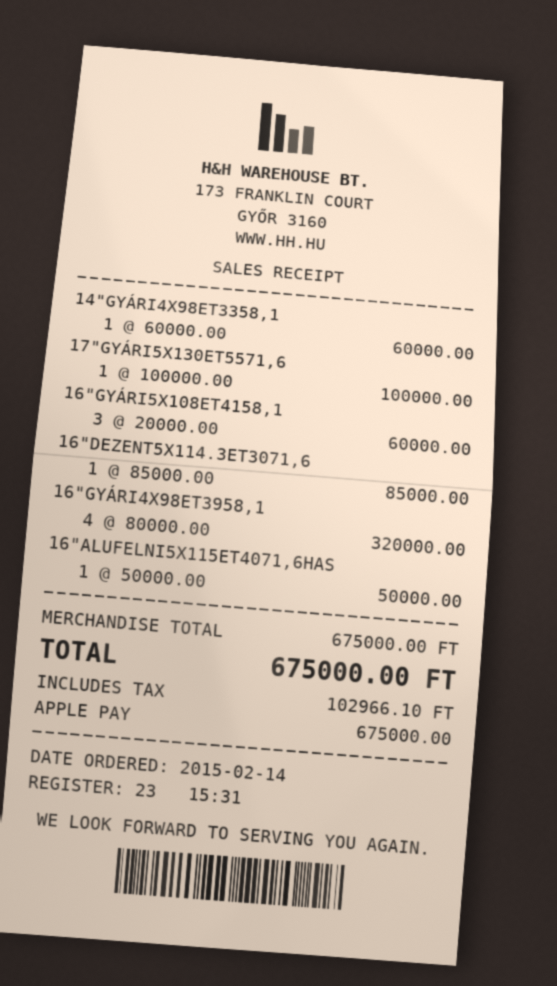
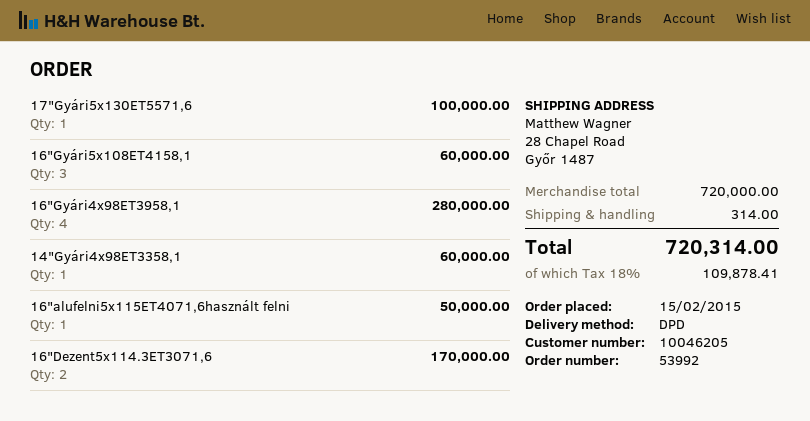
order date: 2015-02-14 -> 2015-02-15
16"DEZENT5X114.3ET3071,6: 1 for 85000.00 -> 2 for 170000.00
16"GYÁRI4X98ET3958,1: 4 for 320000.00 -> 4 for 280000.00
subtotal: 675000.00 -> 720000.00
shipping: none -> 314.00
tax: 102966.10 -> 109878.41
total: 675000.00 -> 720314.00

